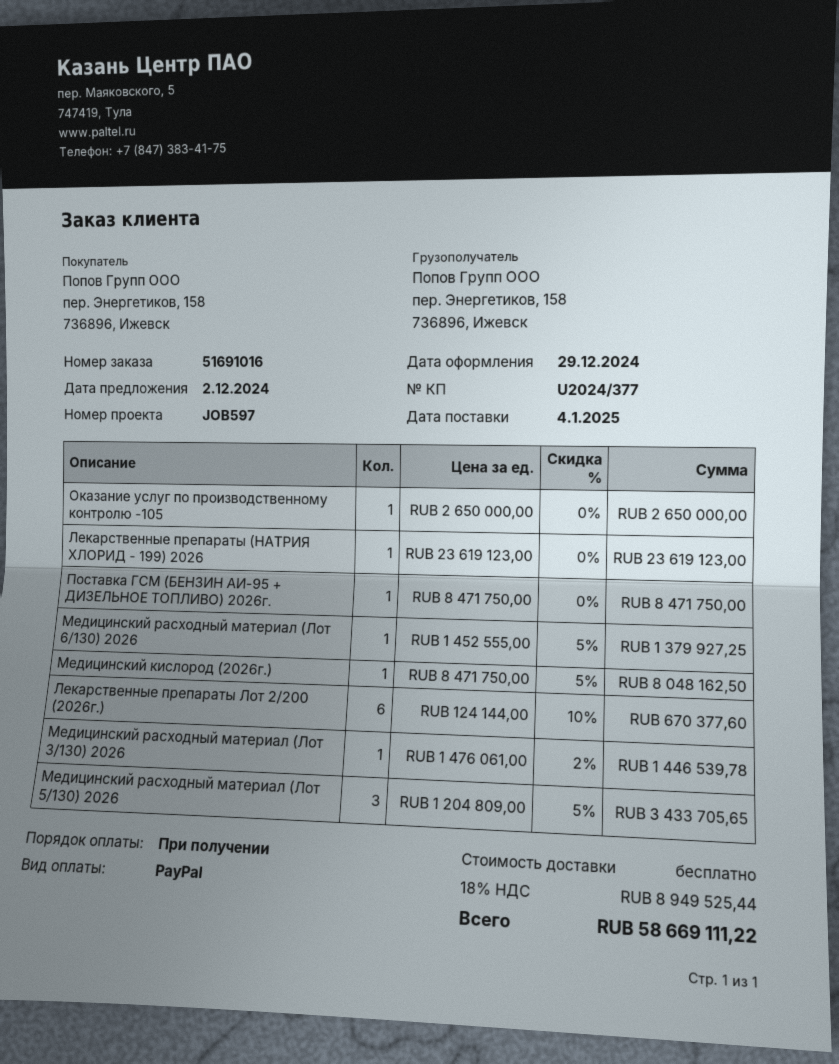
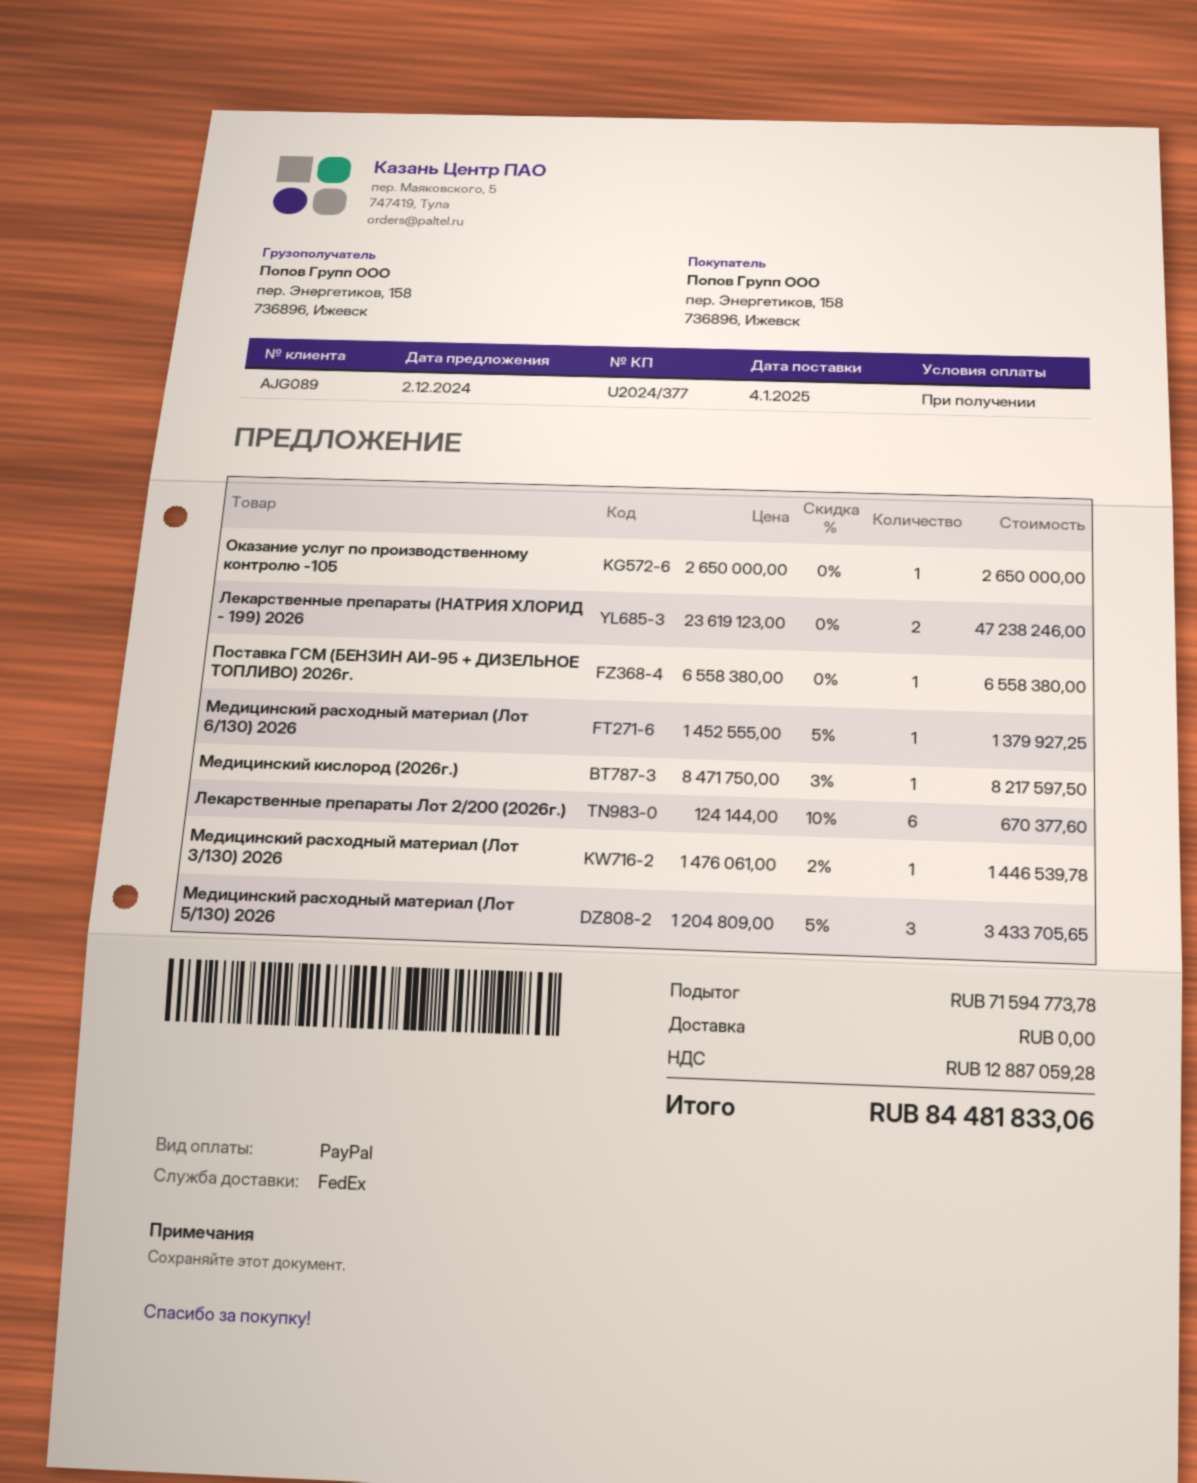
Лекарственные препараты (НАТРИЯ ХЛОРИД - 199) 2026: 1 x 23619123.00 = 23619123.00 -> 2 x 23619123.00 = 47238246.00
Поставка ГСМ (БЕНЗИН АИ-95 + ДИЗЕЛЬНОЕ ТОПЛИВО) 2026г.: 1 x 8471750.00 = 8471750.00 -> 1 x 6558380.00 = 6558380.00
Медицинский кислород (2026г.): 1 x 8471750.00 - 5% = 8048162.50 -> 1 x 8471750.00 - 3% = 8217597.50
tax: 8949525.44 -> 12887059.28
total: 58669111.22 -> 84481833.06

